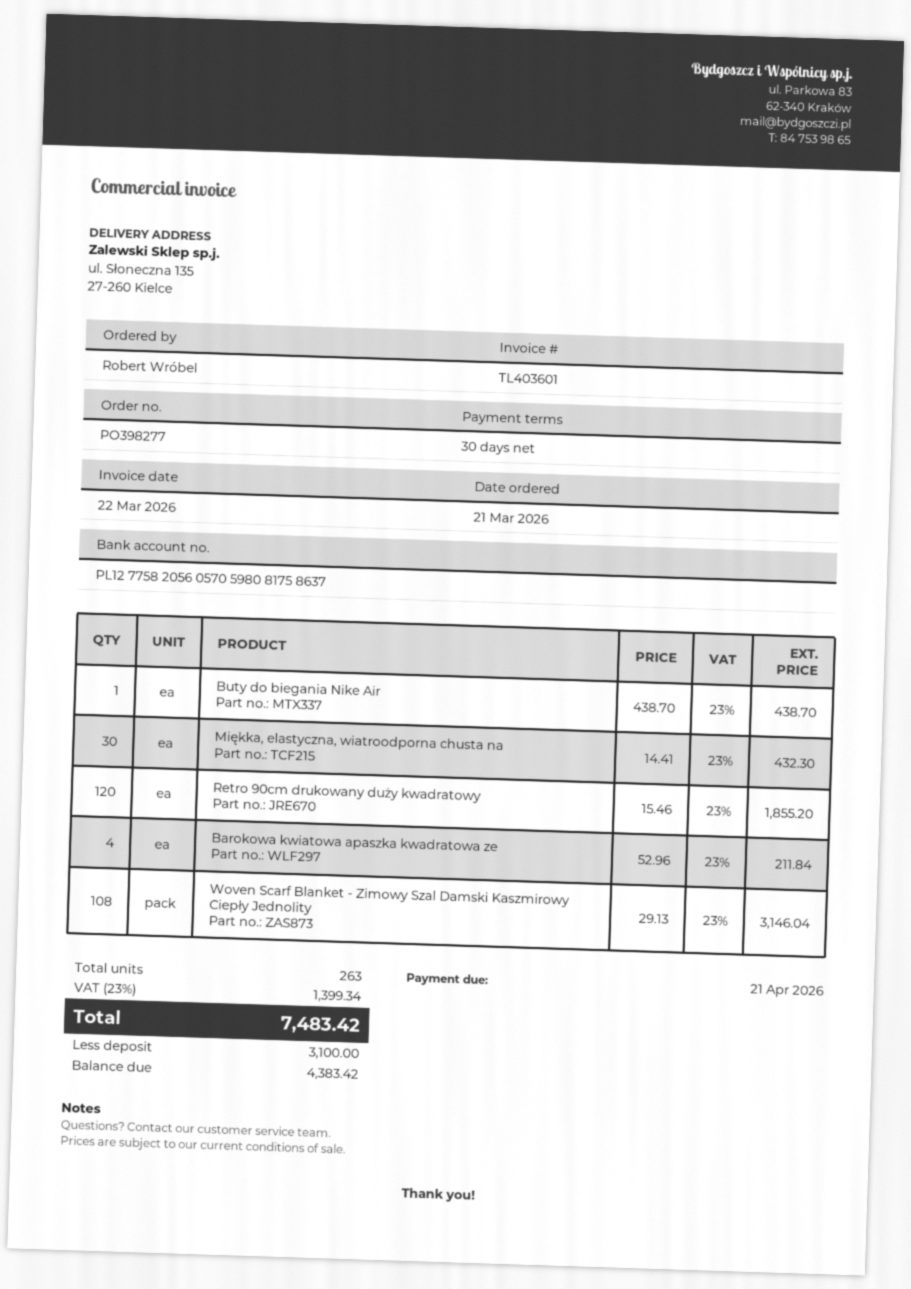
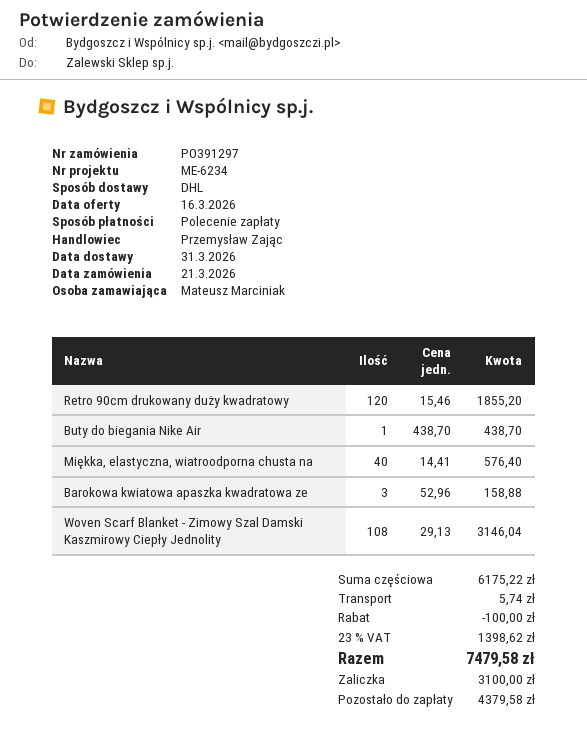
order number: PO398277 -> PO391297
ordered by: Robert Wróbel -> Mateusz Marciniak
Miękka, elastyczna, wiatroodporna chusta na: 30 x 14.41 = 432.30 -> 40 x 14.41 = 576.40
Barokowa kwiatowa apaszka kwadratowa ze: 4 x 52.96 = 211.84 -> 3 x 52.96 = 158.88
discount: none -> 100.00
shipping: none -> 5.74
tax: 23% = 1399.34 -> 23% = 1398.62
total: 7483.42 -> 7479.58
balance: 4383.42 -> 4379.58

